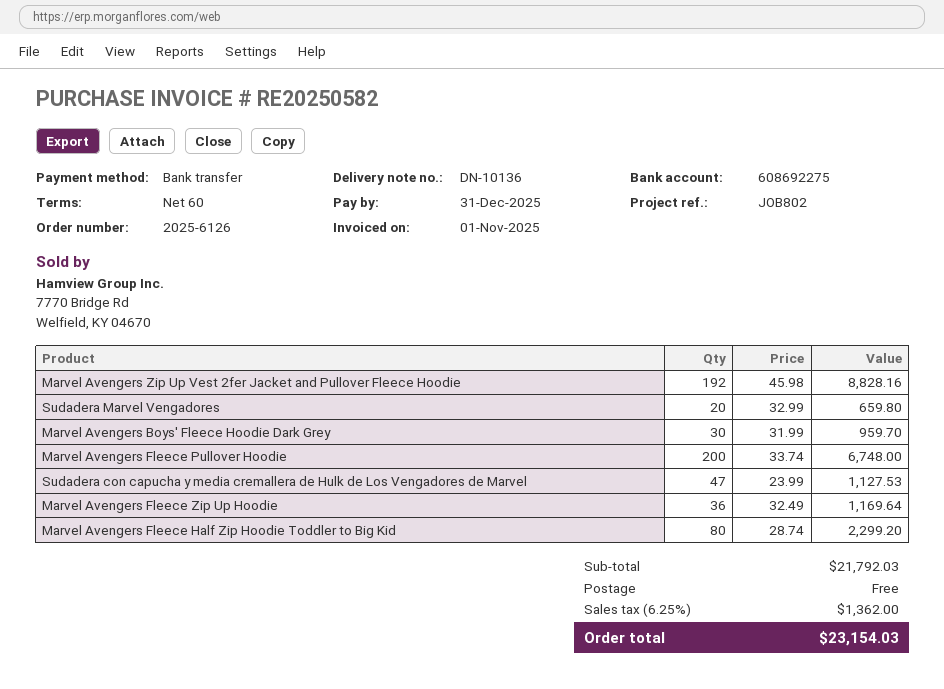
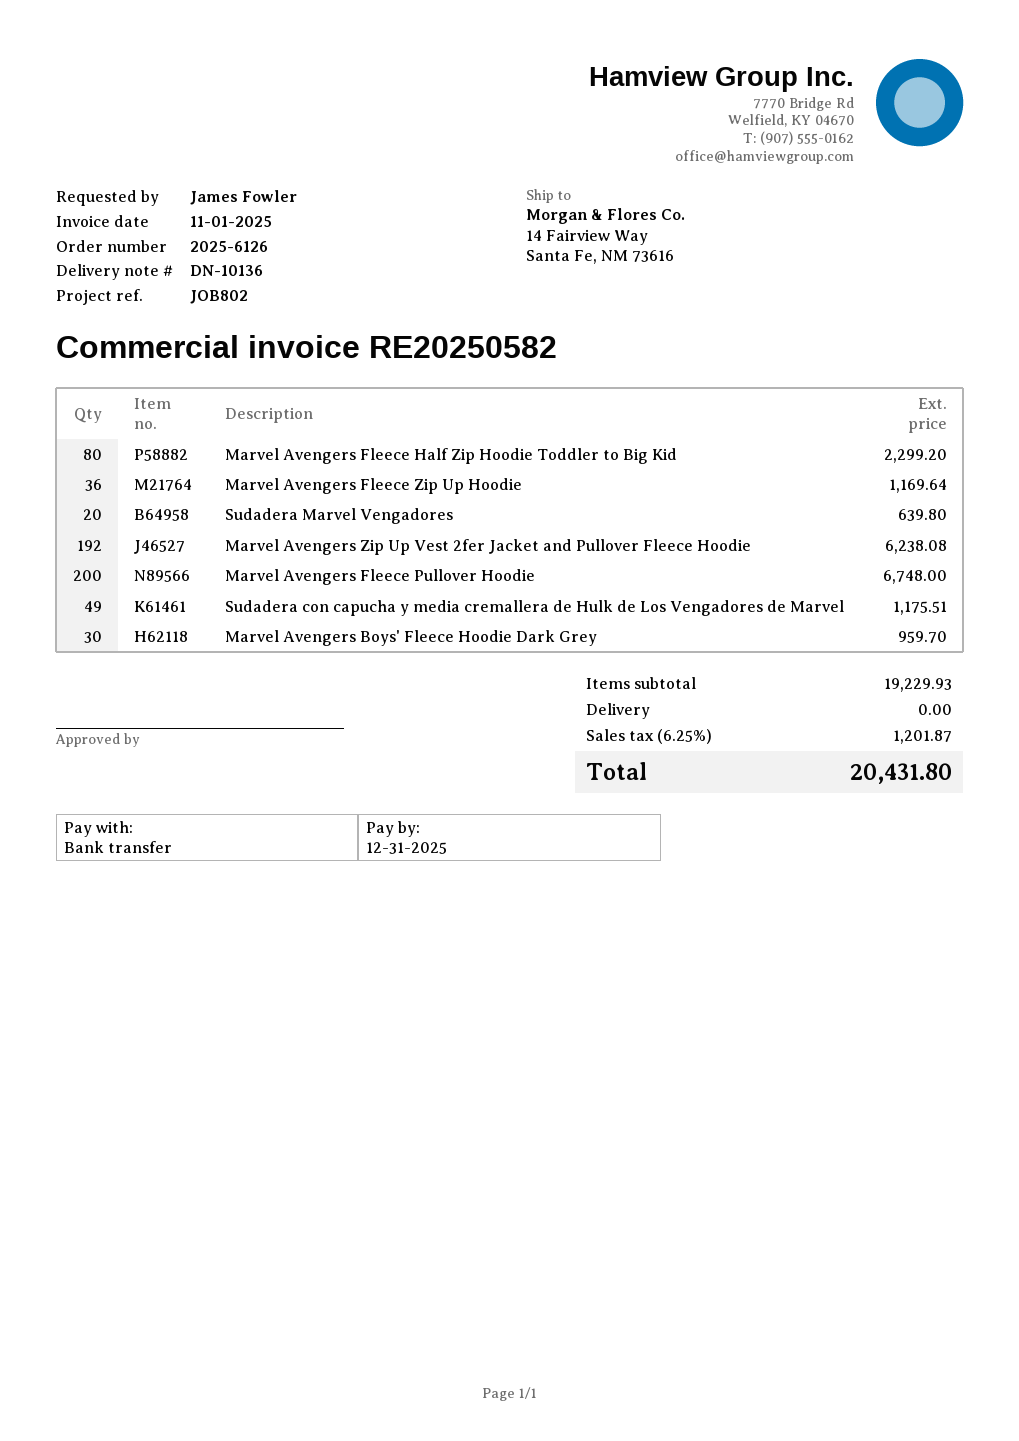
Marvel Avengers Zip Up Vest 2fer Jacket and Pullover Fleece Hoodie: 192 for 8828.16 -> 192 for 6238.08
Sudadera Marvel Vengadores: 20 for 659.80 -> 20 for 639.80
Sudadera con capucha y media cremallera de Hulk de Los Vengadores de Marvel: 47 for 1127.53 -> 49 for 1175.51
subtotal: 21792.03 -> 19229.93
tax: 6.25% = 1362.00 -> 6.25% = 1201.87
total: 23154.03 -> 20431.80

